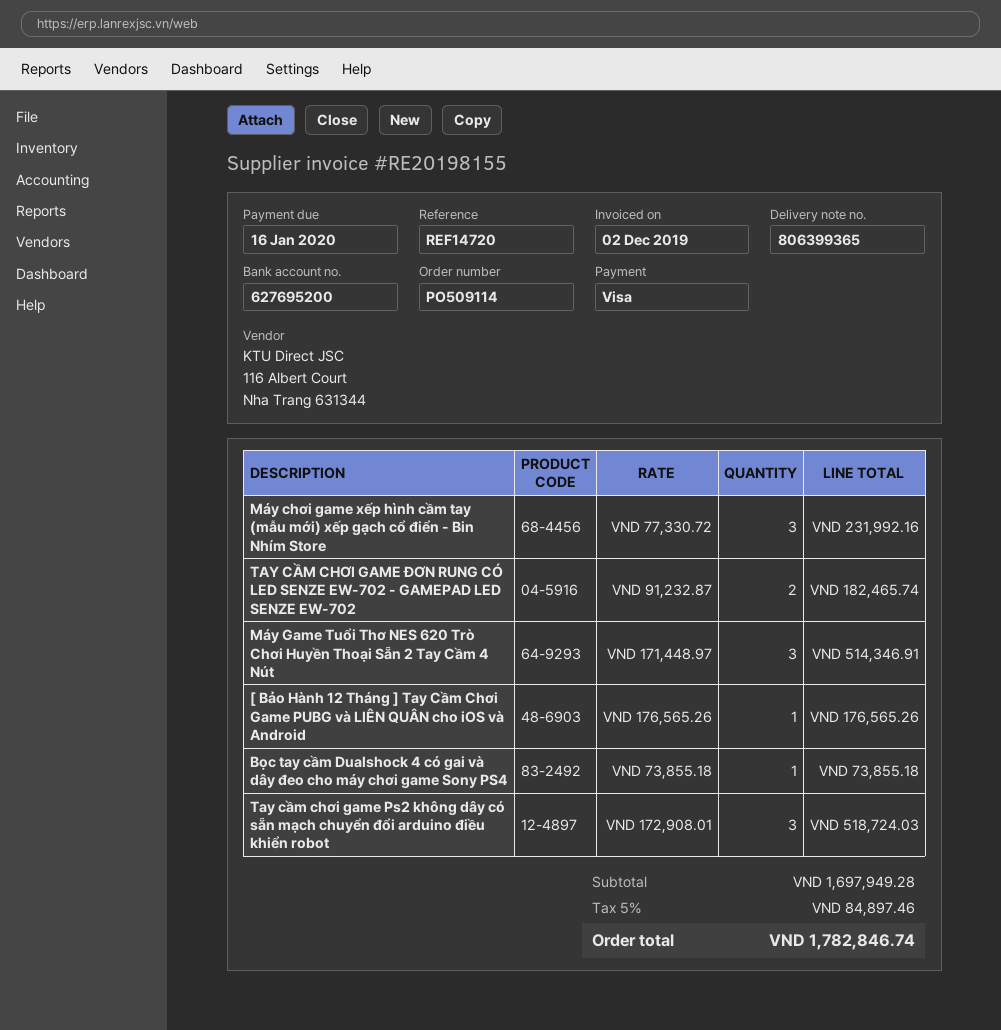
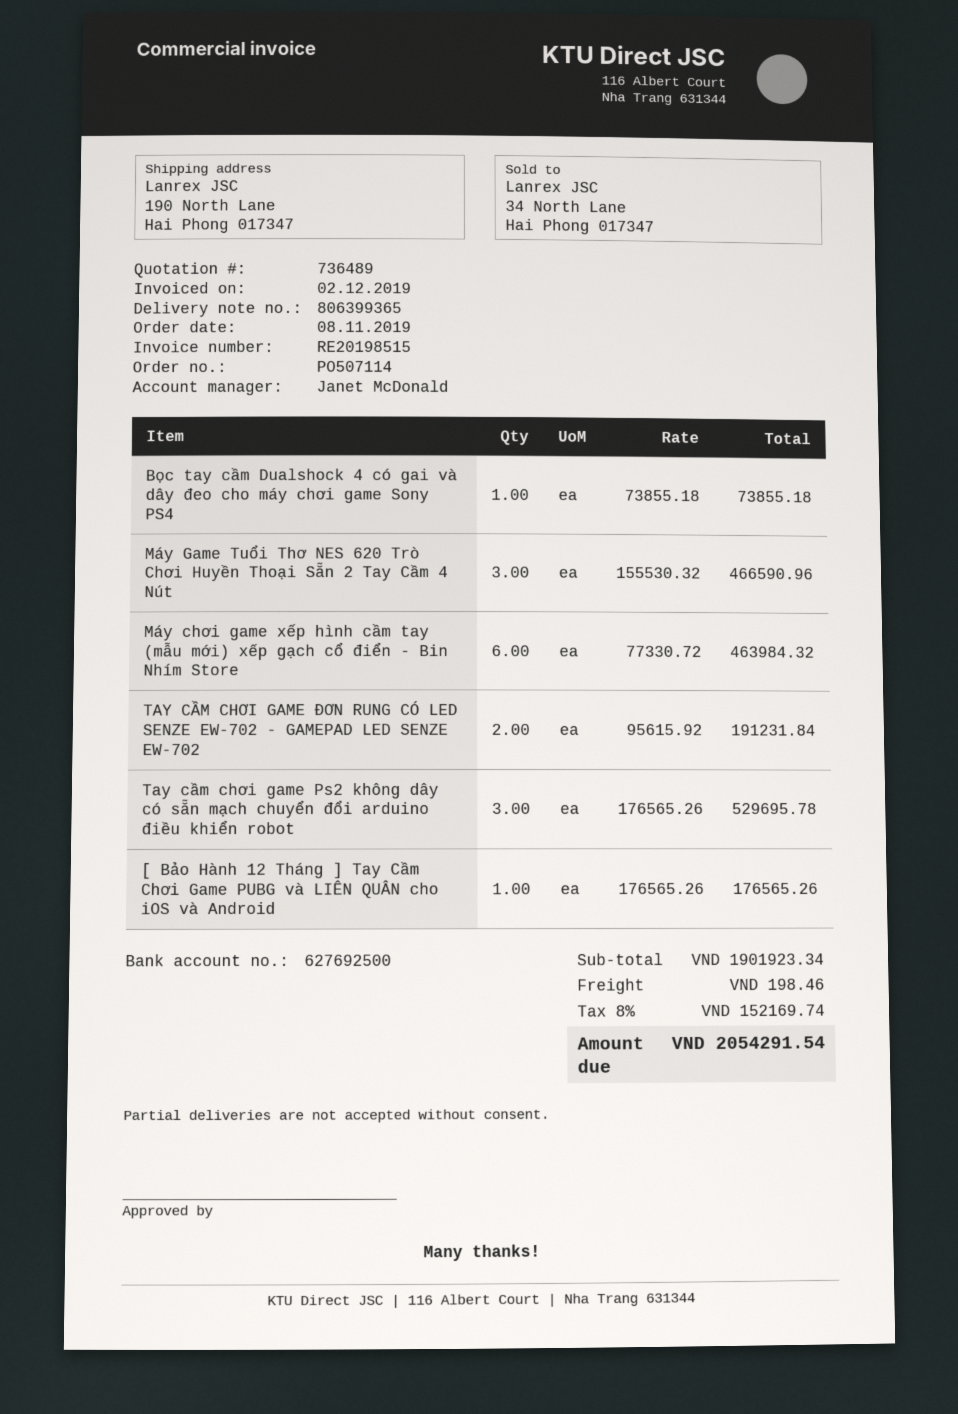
order number: PO509114 -> PO507114
invoice number: RE20198155 -> RE20198515
bank account: 627695200 -> 627692500
Máy chơi game xếp hình cầm tay (mẫu mới) xếp gạch cổ điển - Bin Nhím Store: 3 x 77330.72 = 231992.16 -> 6 x 77330.72 = 463984.32
TAY CẦM CHƠI GAME ĐƠN RUNG CÓ LED SENZE EW-702 - GAMEPAD LED SENZE EW-702: 2 x 91232.87 = 182465.74 -> 2 x 95615.92 = 191231.84
Máy Game Tuổi Thơ NES 620 Trò Chơi Huyền Thoại Sẵn 2 Tay Cầm 4 Nút: 3 x 171448.97 = 514346.91 -> 3 x 155530.32 = 466590.96
Tay cầm chơi game Ps2 không dây có sẵn mạch chuyển đổi arduino điều khiển robot: 3 x 172908.01 = 518724.03 -> 3 x 176565.26 = 529695.78
subtotal: 1697949.28 -> 1901923.34
shipping: none -> 198.46
tax: 5% = 84897.46 -> 8% = 152169.74
total: 1782846.74 -> 2054291.54

